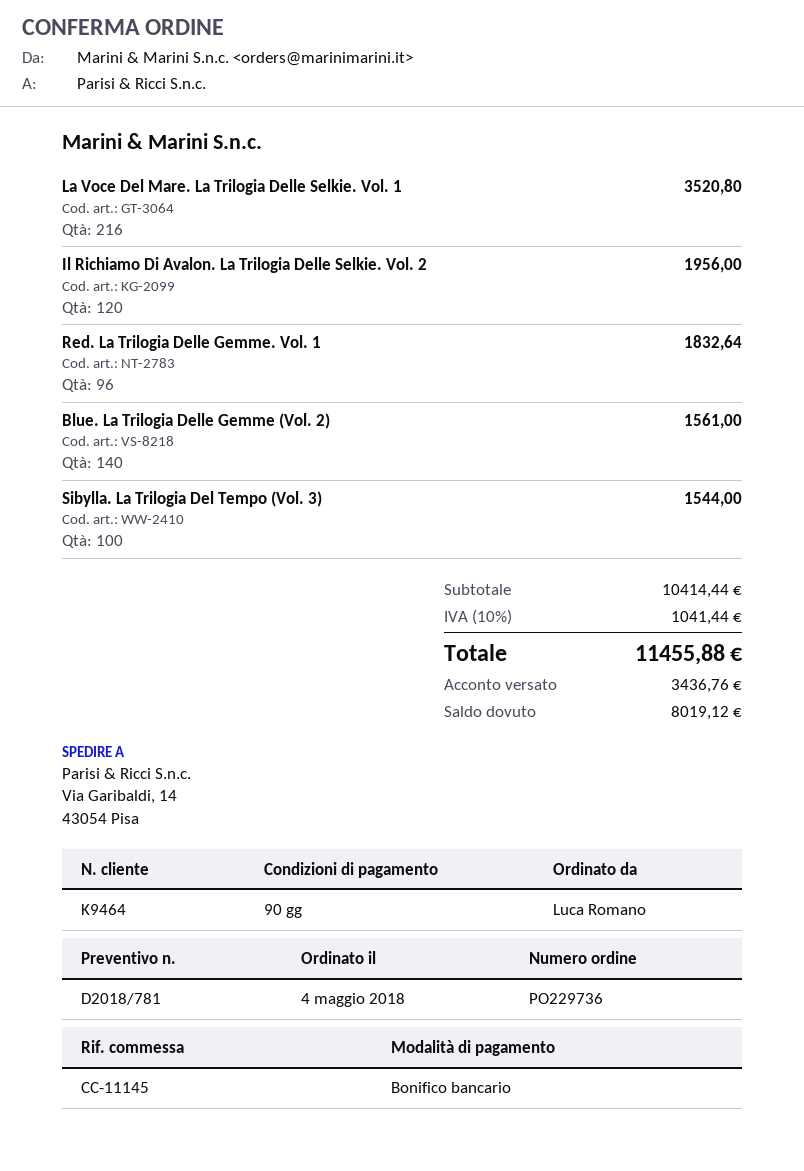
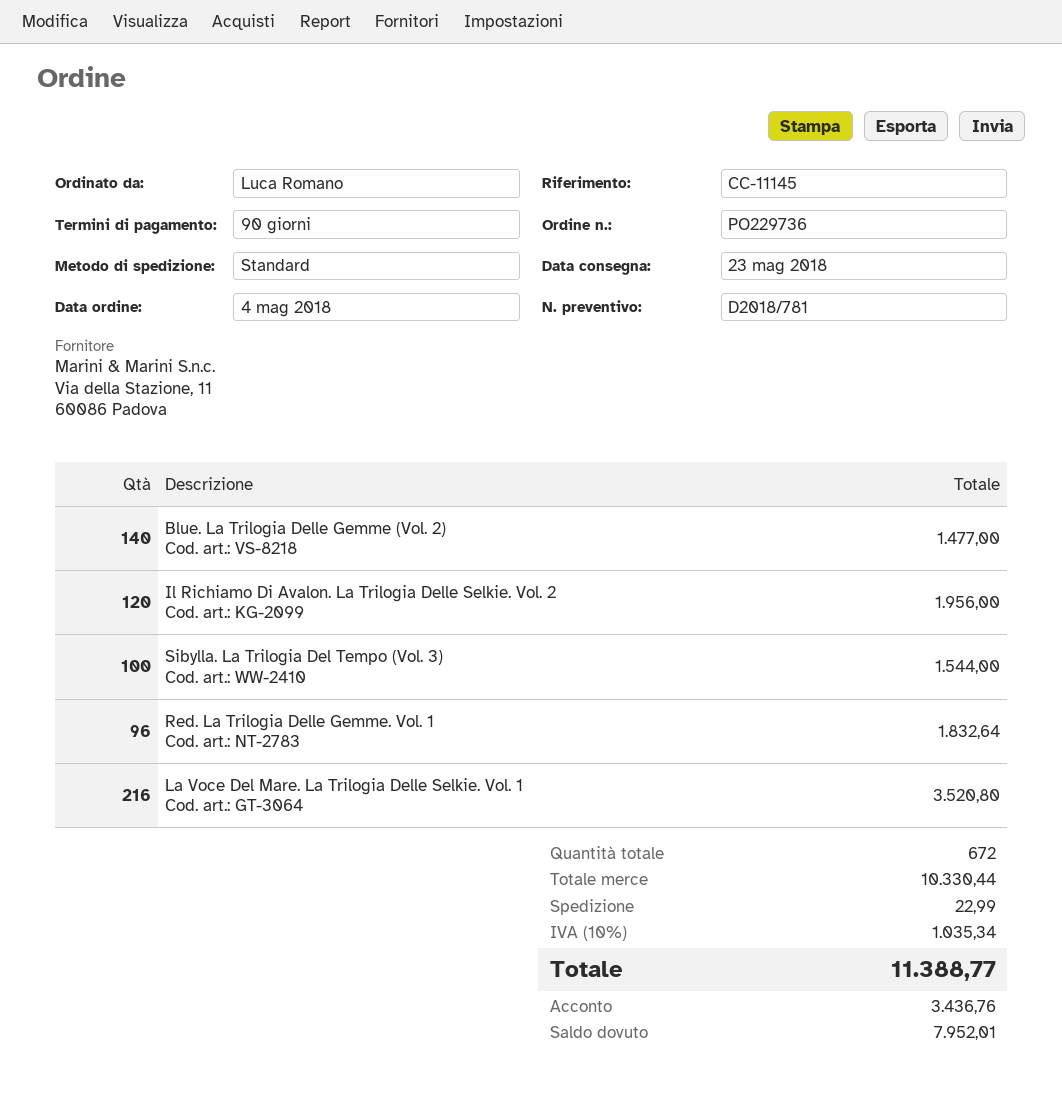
Blue. La Trilogia Delle Gemme (Vol. 2): 140 for 1561.00 -> 140 for 1477.00
subtotal: 10414.44 -> 10330.44
shipping: none -> 22.99
tax: 10% = 1041.44 -> 10% = 1035.34
total: 11455.88 -> 11388.77
balance: 8019.12 -> 7952.01

